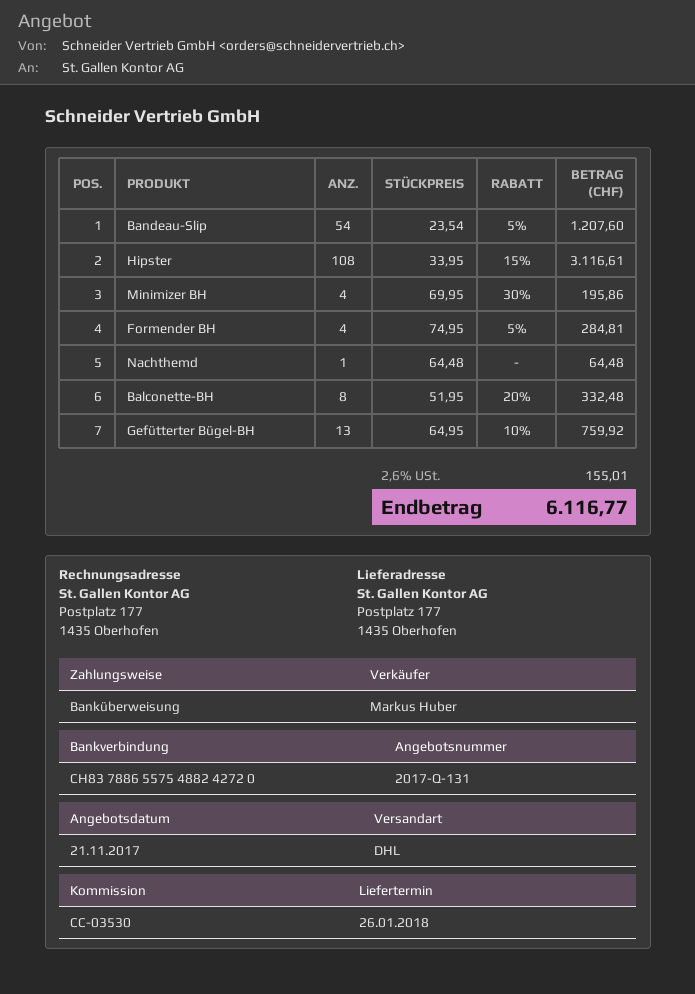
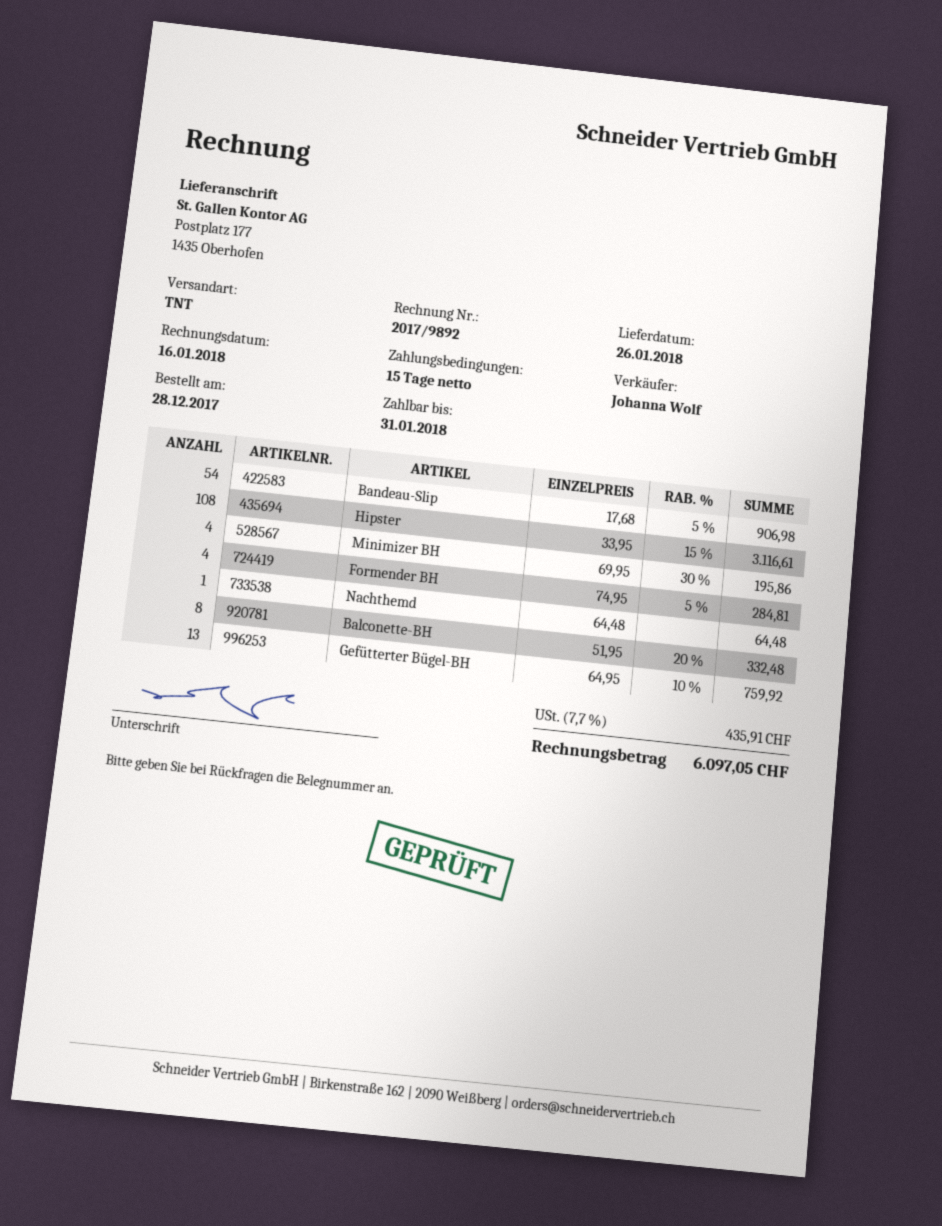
sales rep: Markus Huber -> Johanna Wolf
shipping method: DHL -> TNT
Bandeau-Slip: 54 x 23.54 - 5% = 1207.60 -> 54 x 17.68 - 5% = 906.98
tax: 2.6% = 155.01 -> 7.7% = 435.91
total: 6116.77 -> 6097.05

